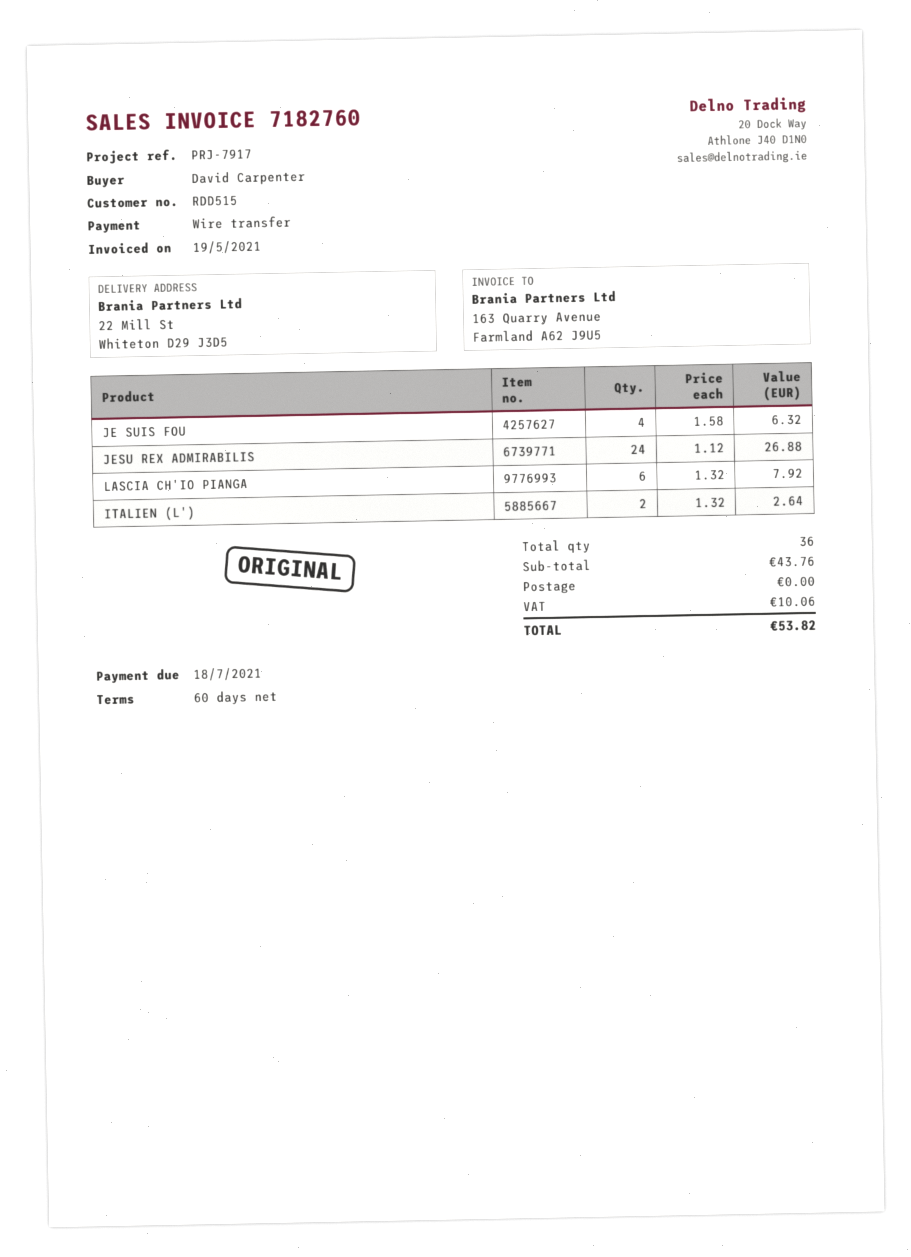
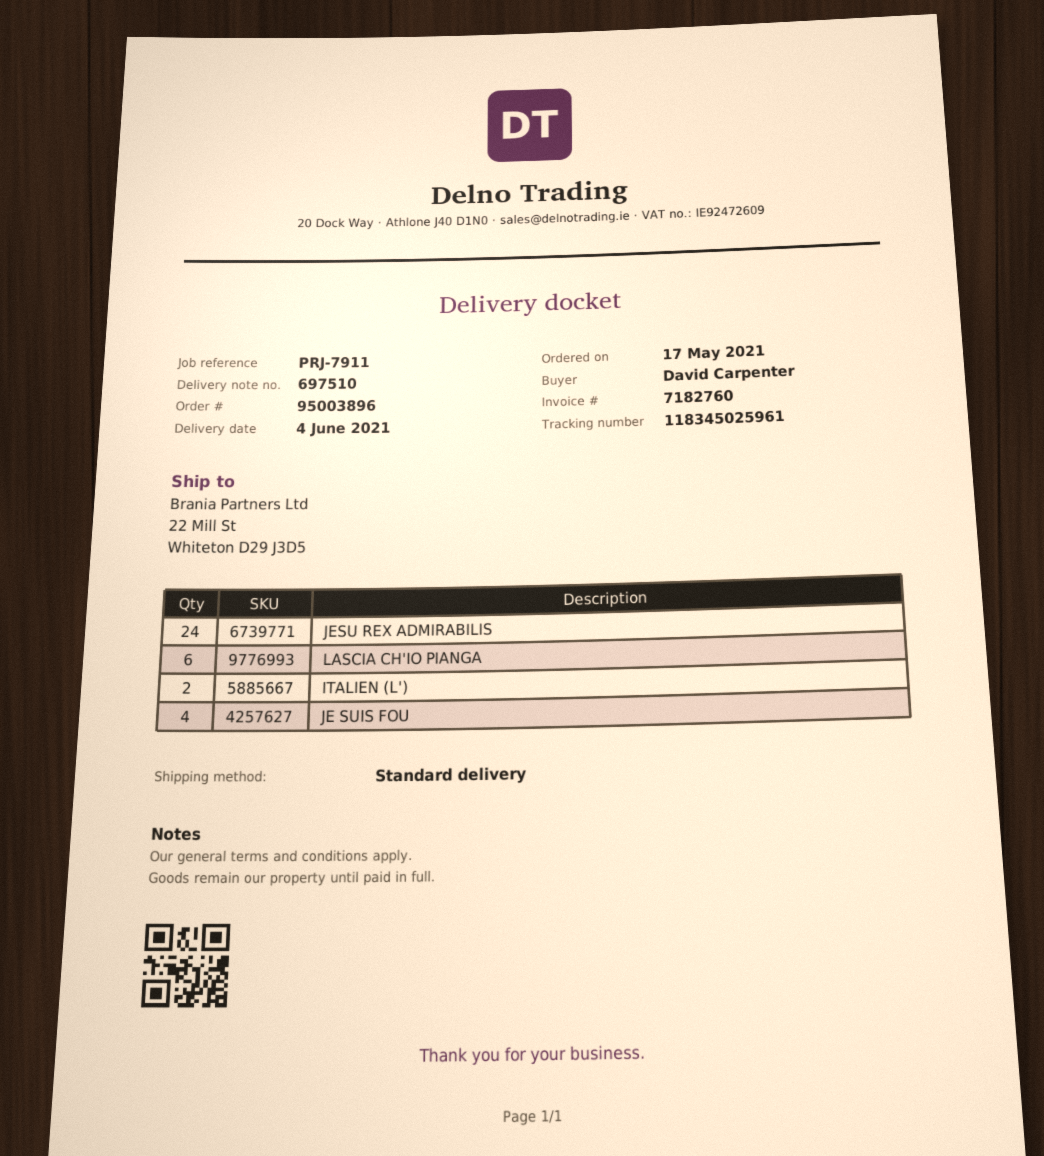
reference: PRJ-7917 -> PRJ-7911

